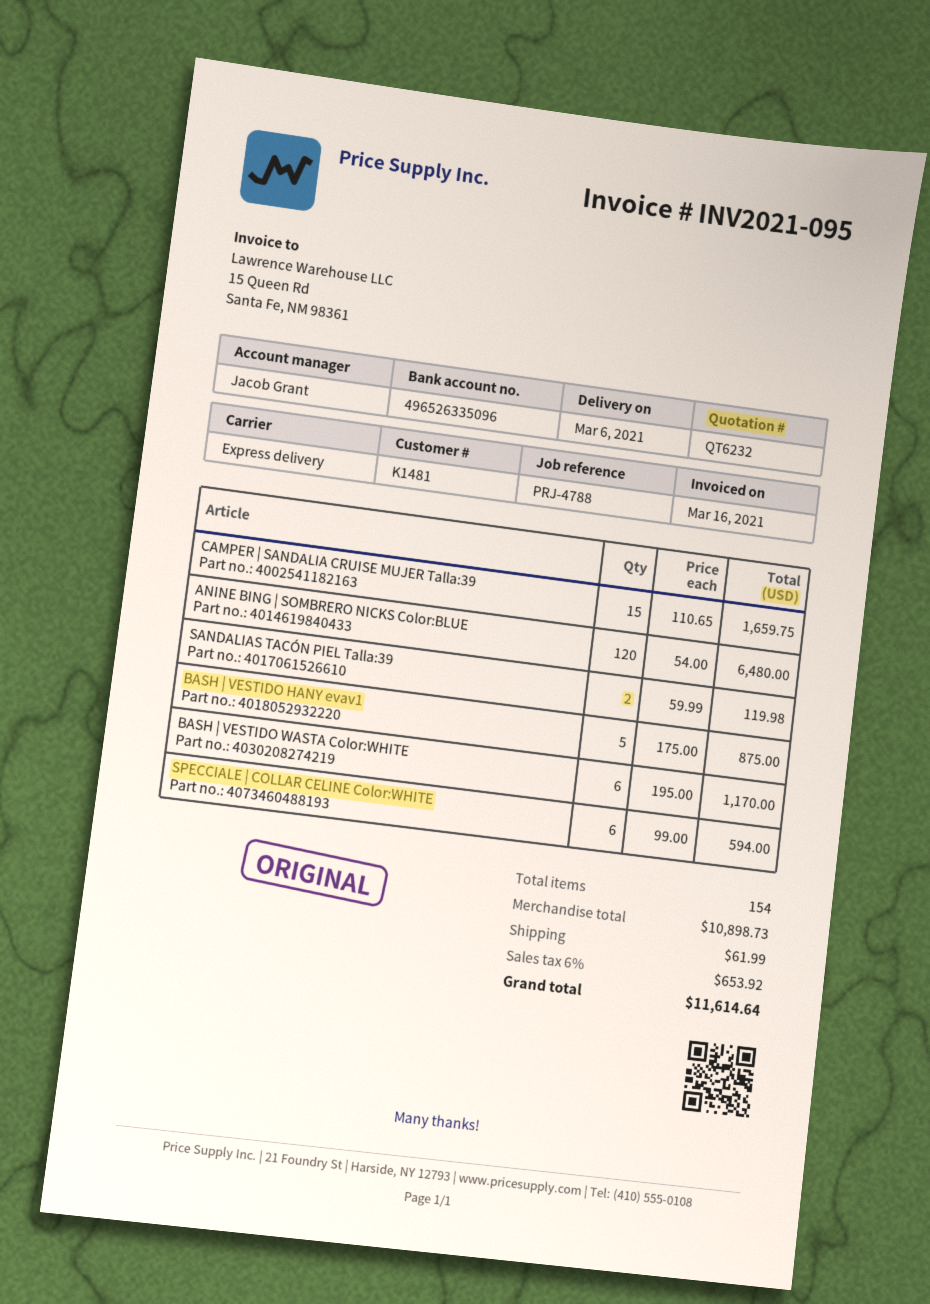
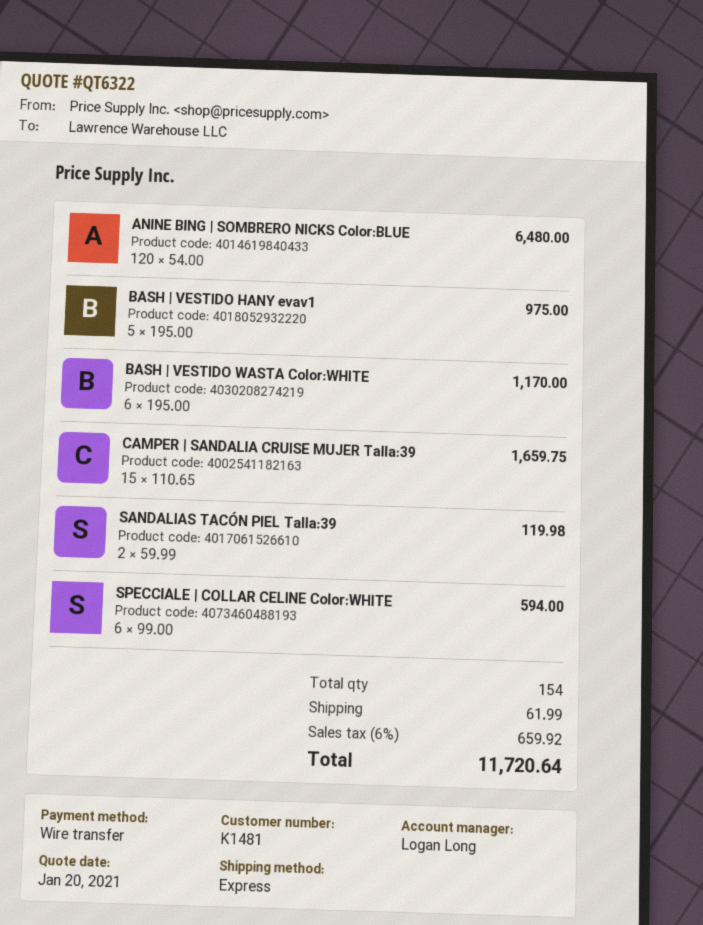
quote number: QT6232 -> QT6322
sales rep: Jacob Grant -> Logan Long
BASH | VESTIDO HANY evav1: 5 x 175.00 = 875.00 -> 5 x 195.00 = 975.00
tax: 6% = 653.92 -> 6% = 659.92
total: 11614.64 -> 11720.64

